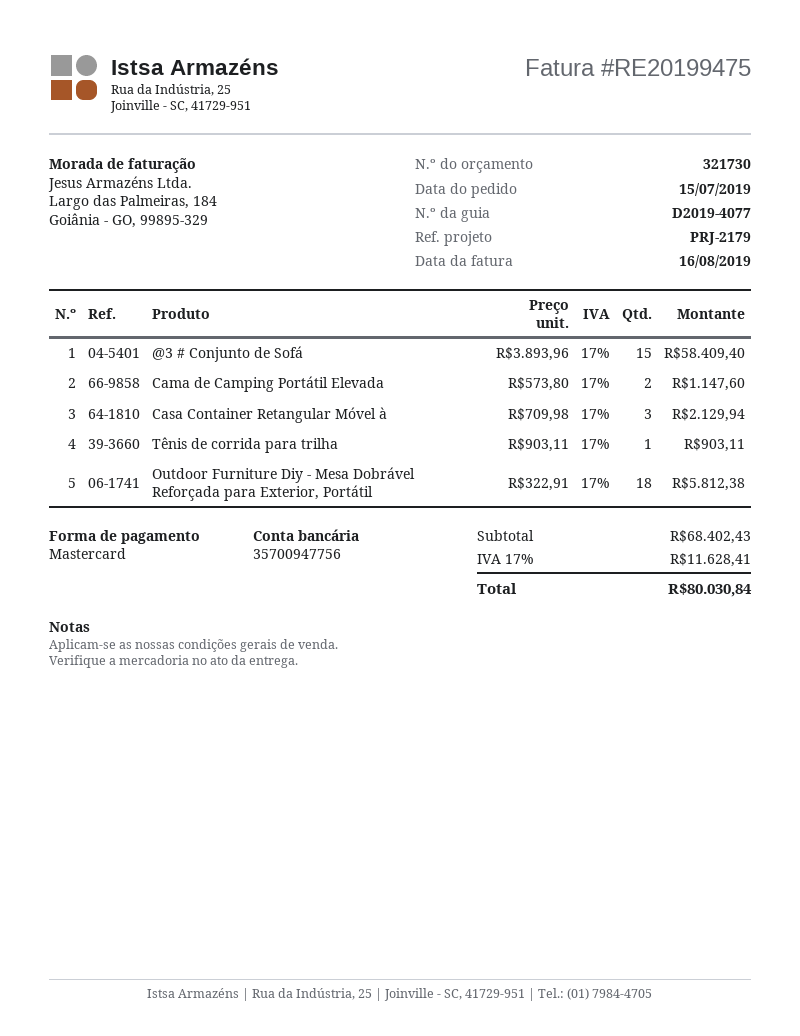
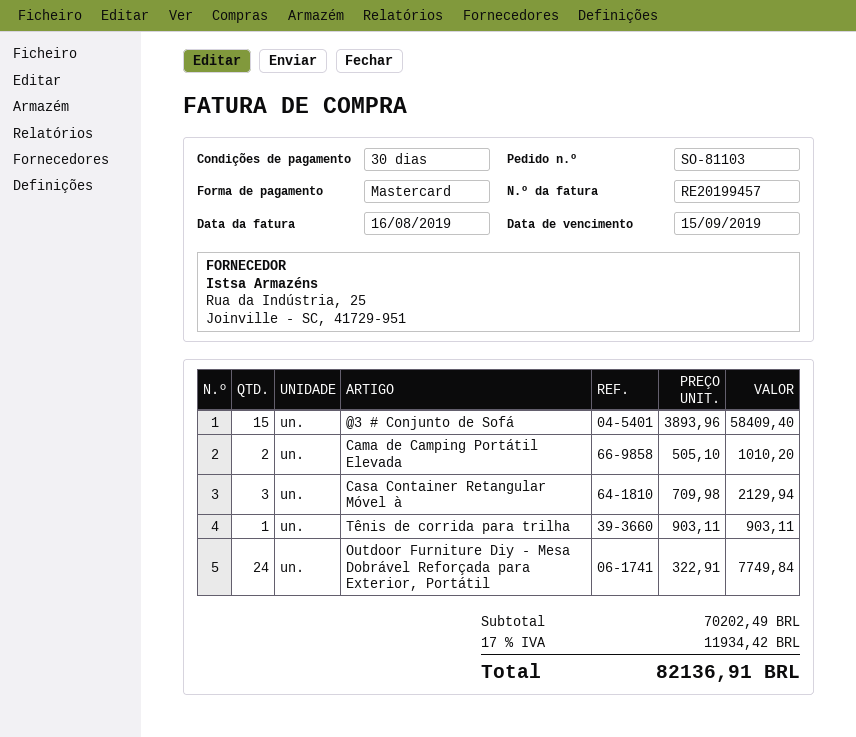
invoice number: RE20199475 -> RE20199457
Cama de Camping Portátil Elevada: 2 x 573.80 = 1147.60 -> 2 x 505.10 = 1010.20
Outdoor Furniture Diy - Mesa Dobrável Reforçada para Exterior, Portátil: 18 x 322.91 = 5812.38 -> 24 x 322.91 = 7749.84
subtotal: 68402.43 -> 70202.49
tax: 17% = 11628.41 -> 17% = 11934.42
total: 80030.84 -> 82136.91

